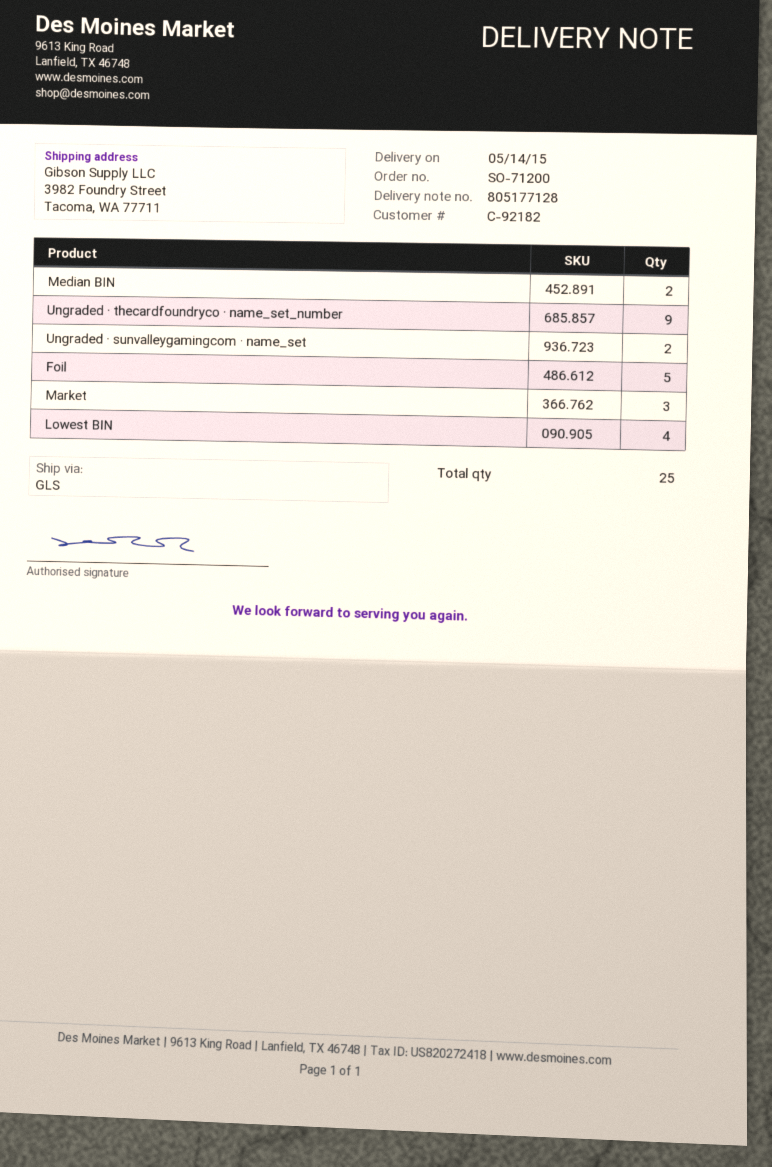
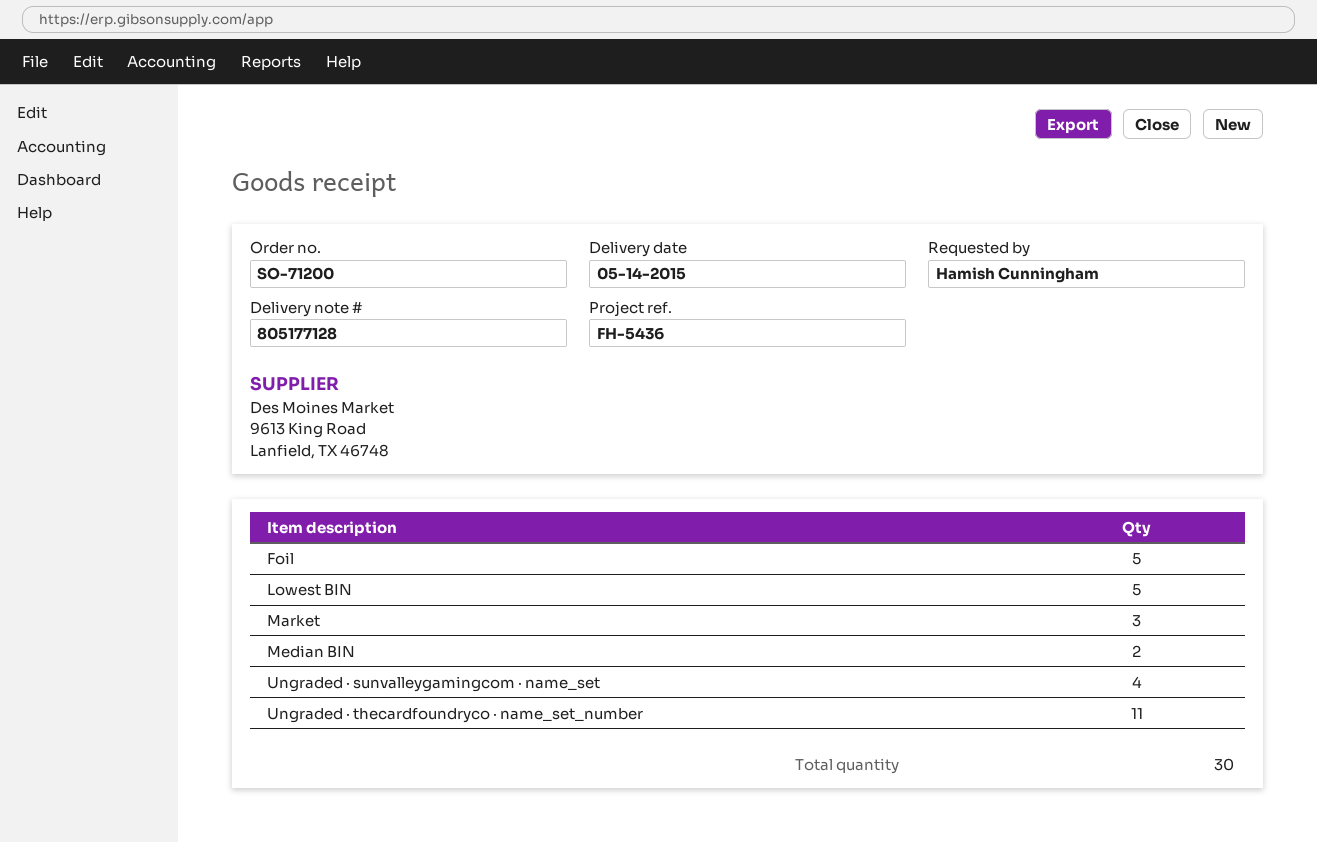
Ungraded · thecardfoundryco · name_set_number: 9 -> 11
Ungraded · sunvalleygamingcom · name_set: 2 -> 4
Lowest BIN: 4 -> 5
total quantity: 25 -> 30

